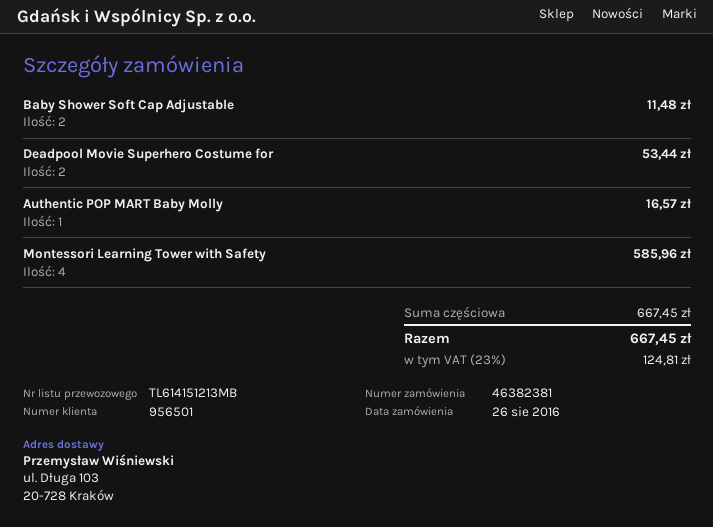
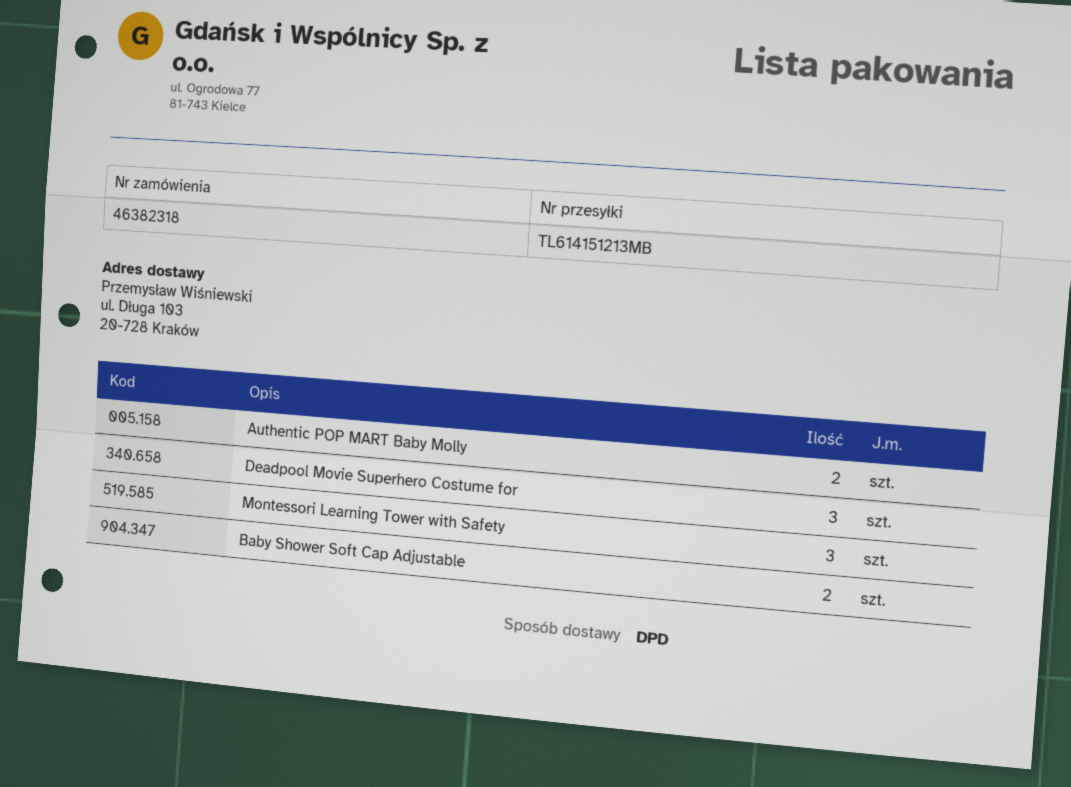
order number: 46382381 -> 46382318
Deadpool Movie Superhero Costume for: 2 -> 3
Authentic POP MART Baby Molly: 1 -> 2
Montessori Learning Tower with Safety: 4 -> 3

